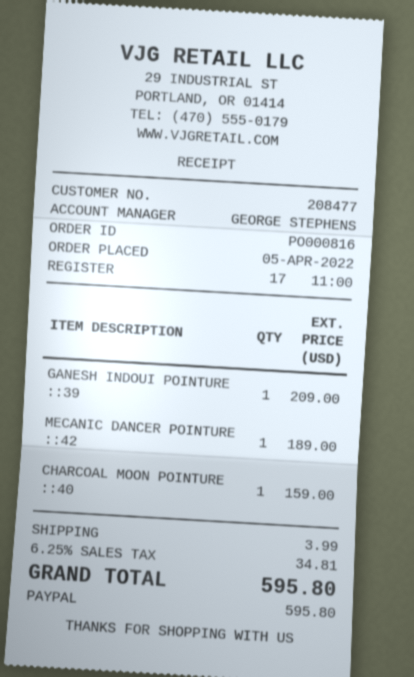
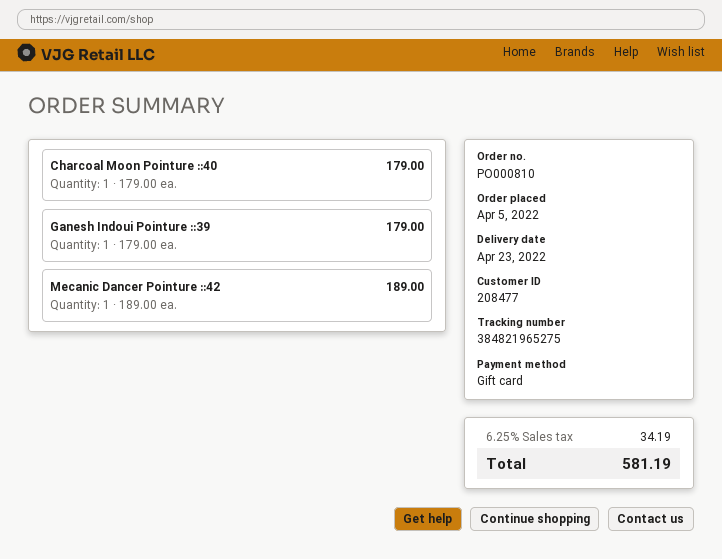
order number: PO000816 -> PO000810
payment method: PayPal -> gift card
GANESH INDOUI POINTURE ::39: 1 for 209.00 -> 1 for 179.00
CHARCOAL MOON POINTURE ::40: 1 for 159.00 -> 1 for 179.00
shipping: 3.99 -> none
tax: 6.25% = 34.81 -> 6.25% = 34.19
total: 595.80 -> 581.19

